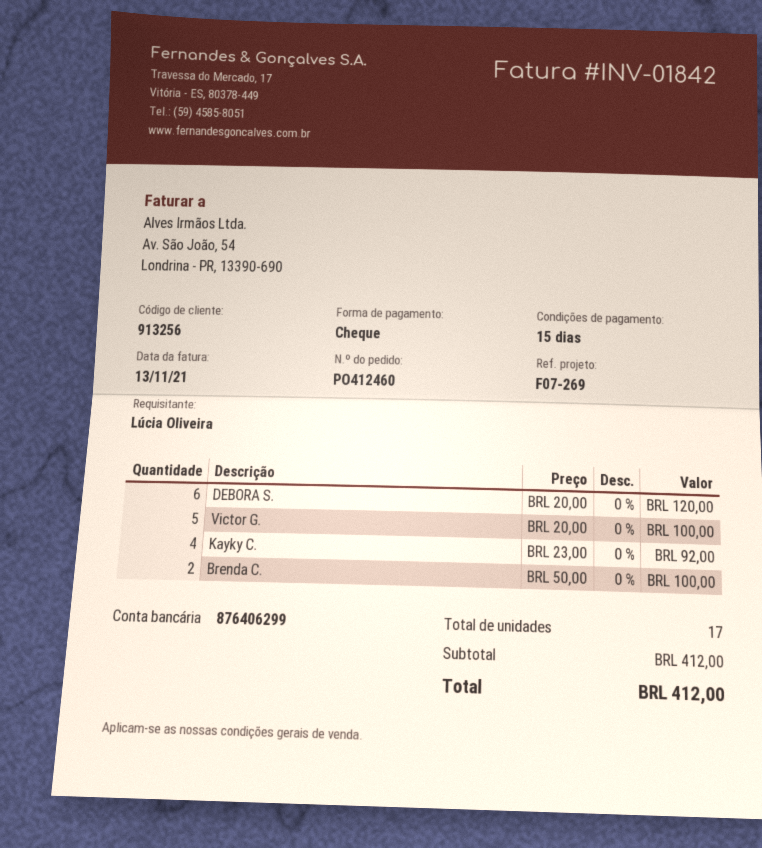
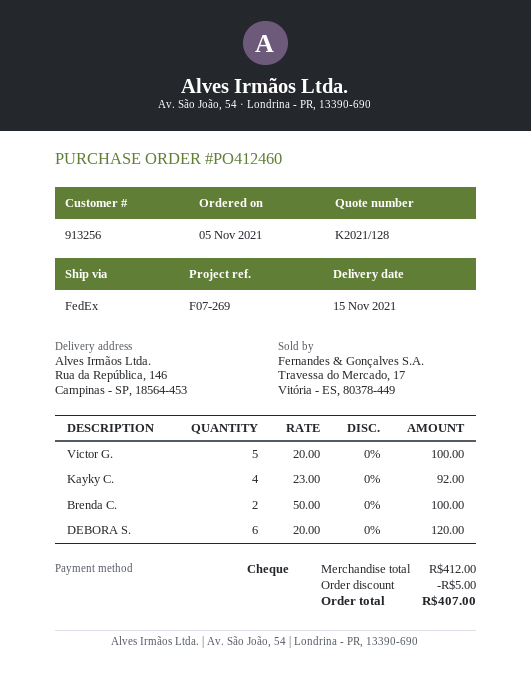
discount: none -> 5.00
total: 412.00 -> 407.00

